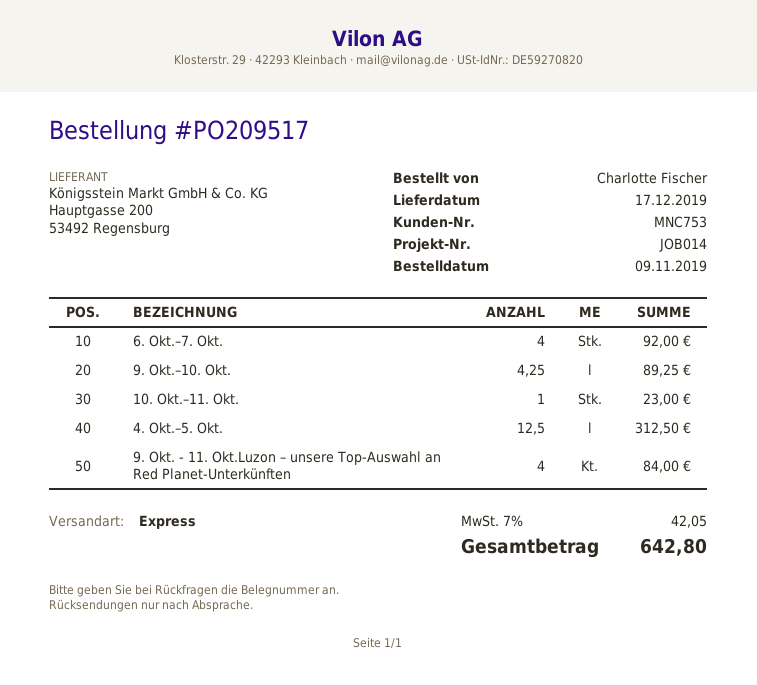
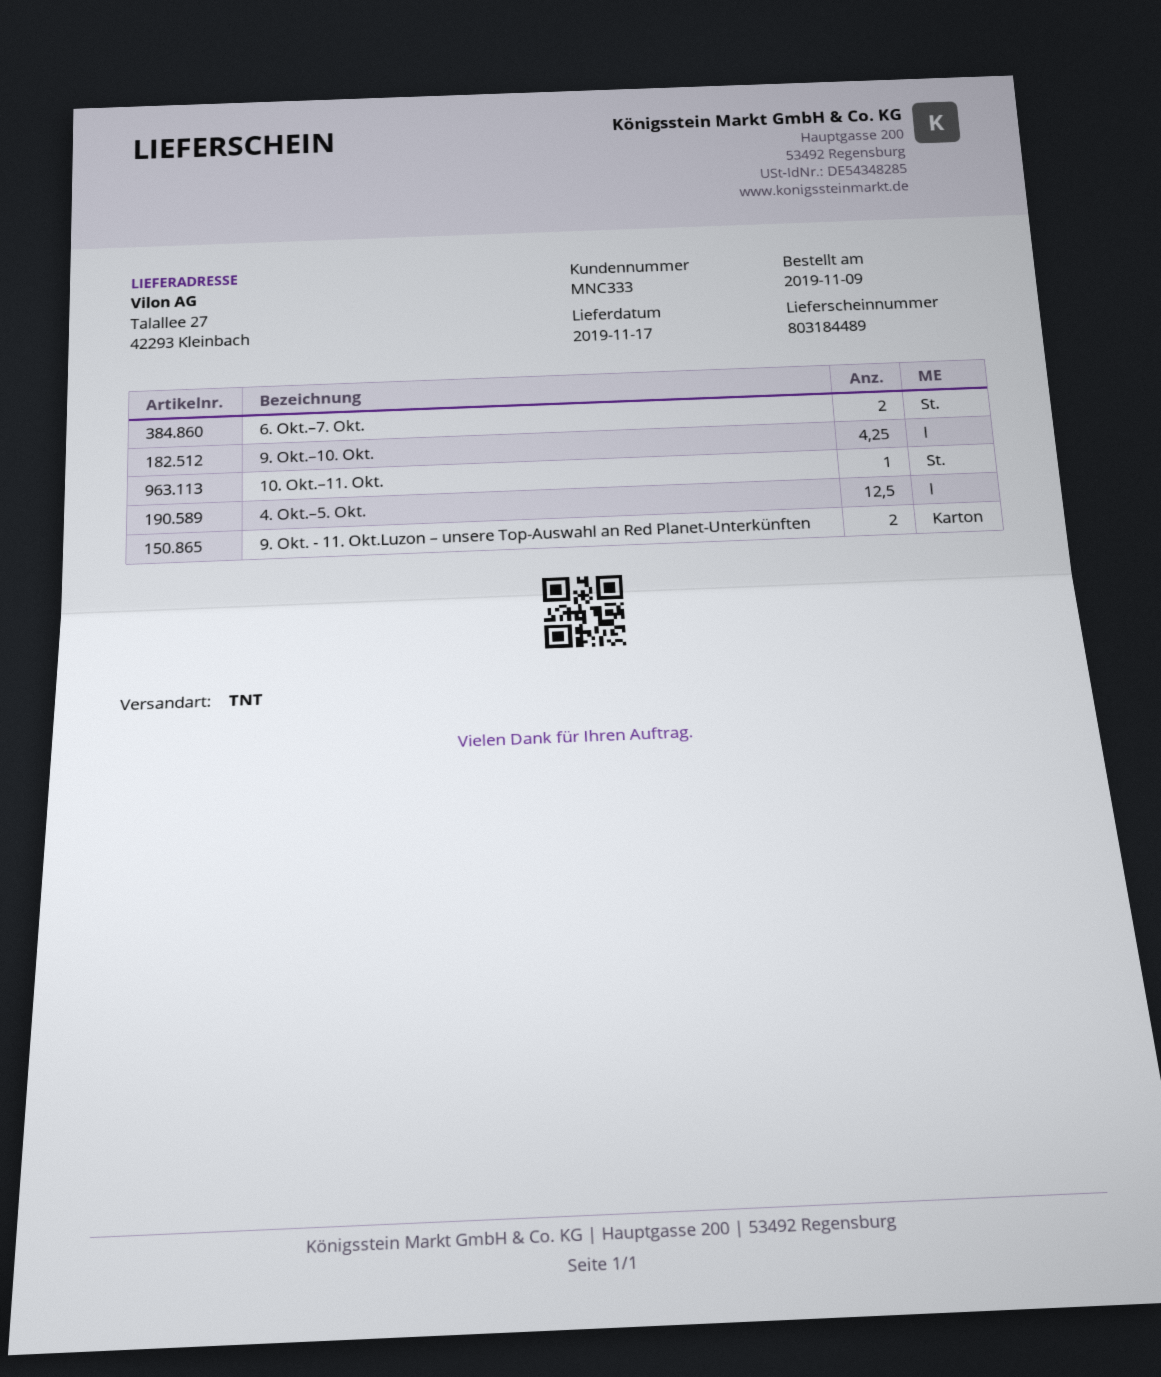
delivery date: 2019-12-17 -> 2019-11-17
customer number: MNC753 -> MNC333
shipping method: express -> TNT
6. Okt.–7. Okt.: 4 -> 2
9. Okt. - 11. Okt.Luzon – unsere Top-Auswahl an Red Planet-Unterkünften: 4 -> 2

